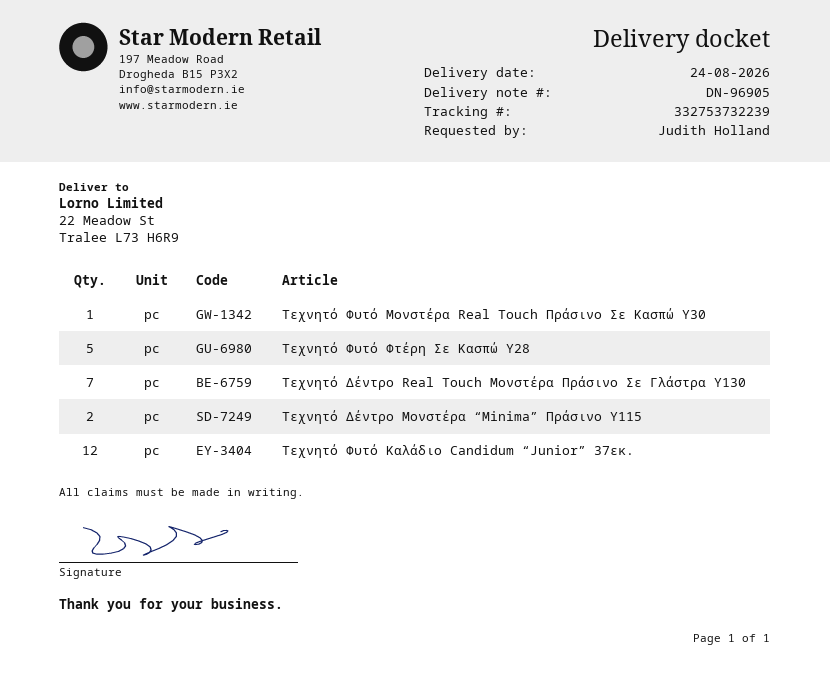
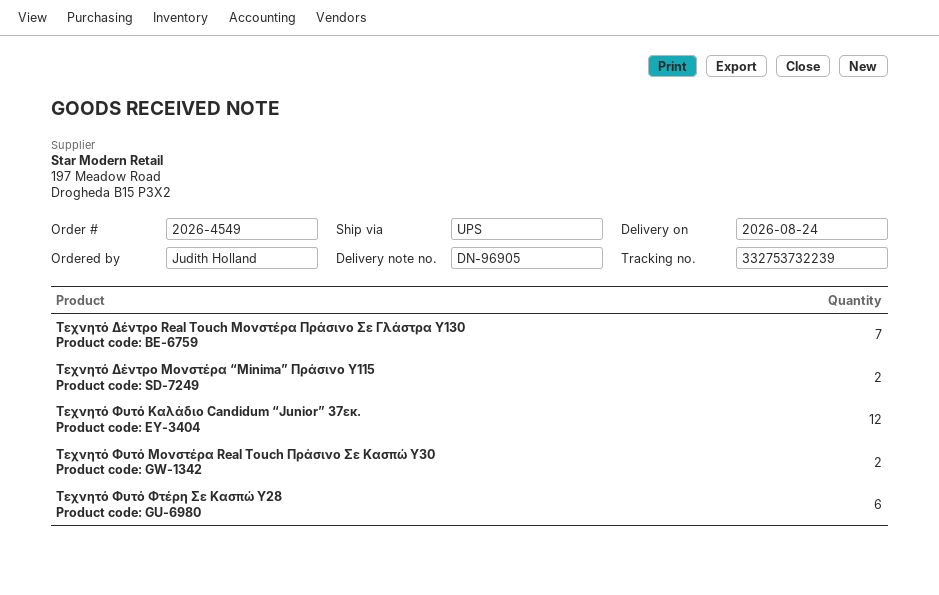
Τεχνητό Φυτό Μονστέρα Real Touch Πράσινο Σε Κασπώ Υ30: 1 -> 2
Τεχνητό Φυτό Φτέρη Σε Κασπώ Y28: 5 -> 6

